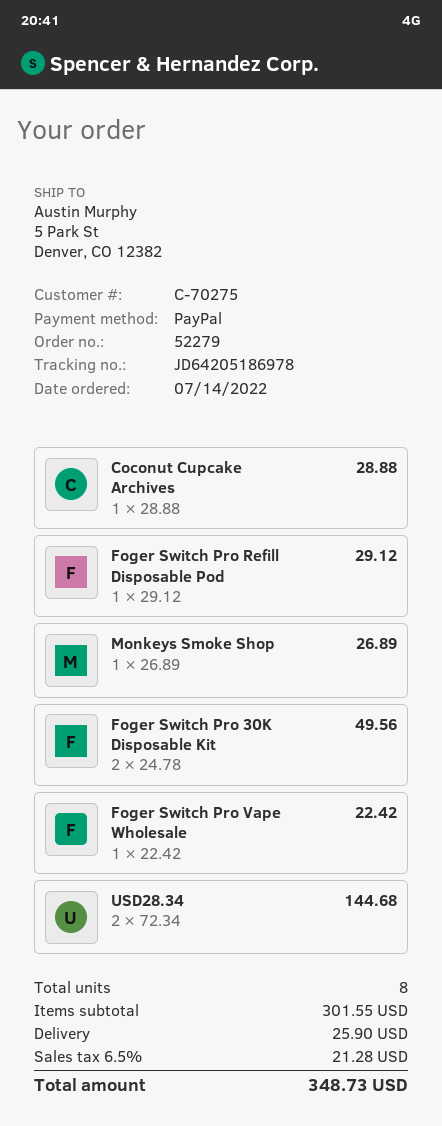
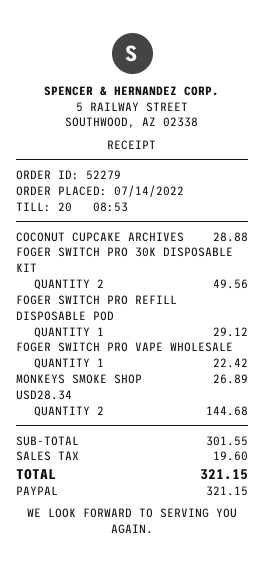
shipping: 25.90 -> none
tax: 21.28 -> 19.60
total: 348.73 -> 321.15

